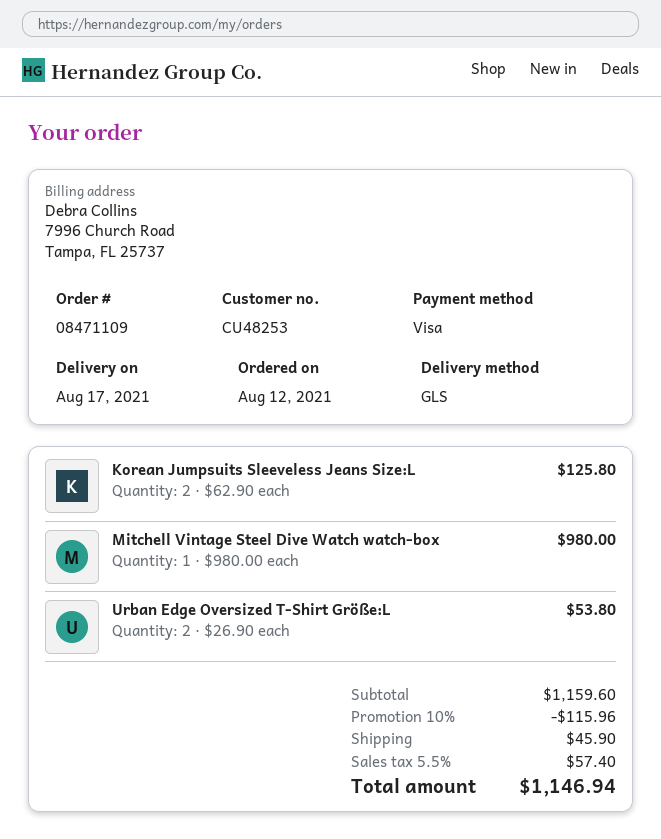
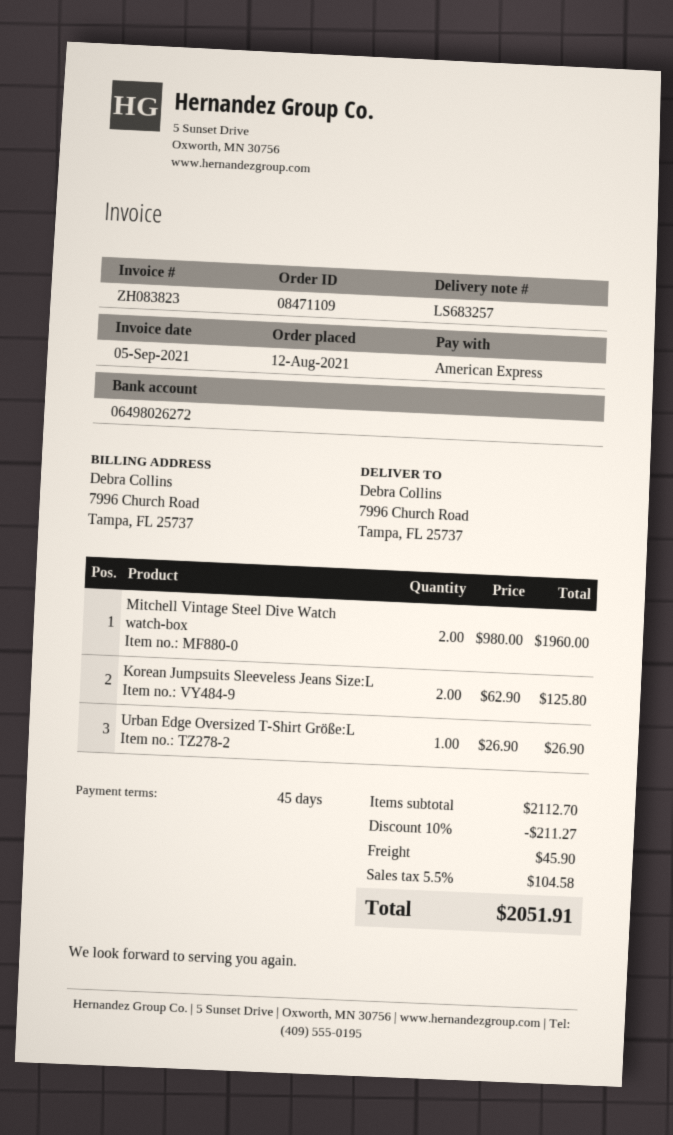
payment method: Visa -> American Express
Mitchell Vintage Steel Dive Watch watch-box: 1 x 980.00 = 980.00 -> 2 x 980.00 = 1960.00
Urban Edge Oversized T-Shirt Größe:L: 2 x 26.90 = 53.80 -> 1 x 26.90 = 26.90
subtotal: 1159.60 -> 2112.70
discount: 10% = 115.96 -> 10% = 211.27
tax: 5.5% = 57.40 -> 5.5% = 104.58
total: 1146.94 -> 2051.91

